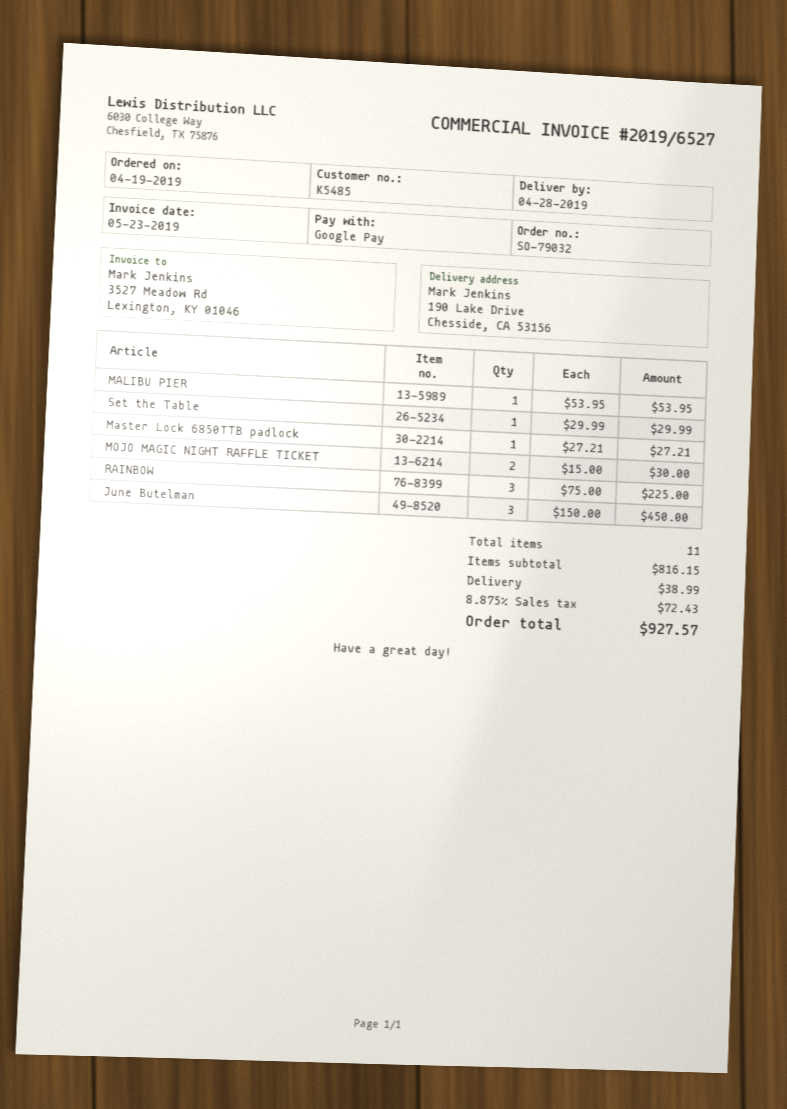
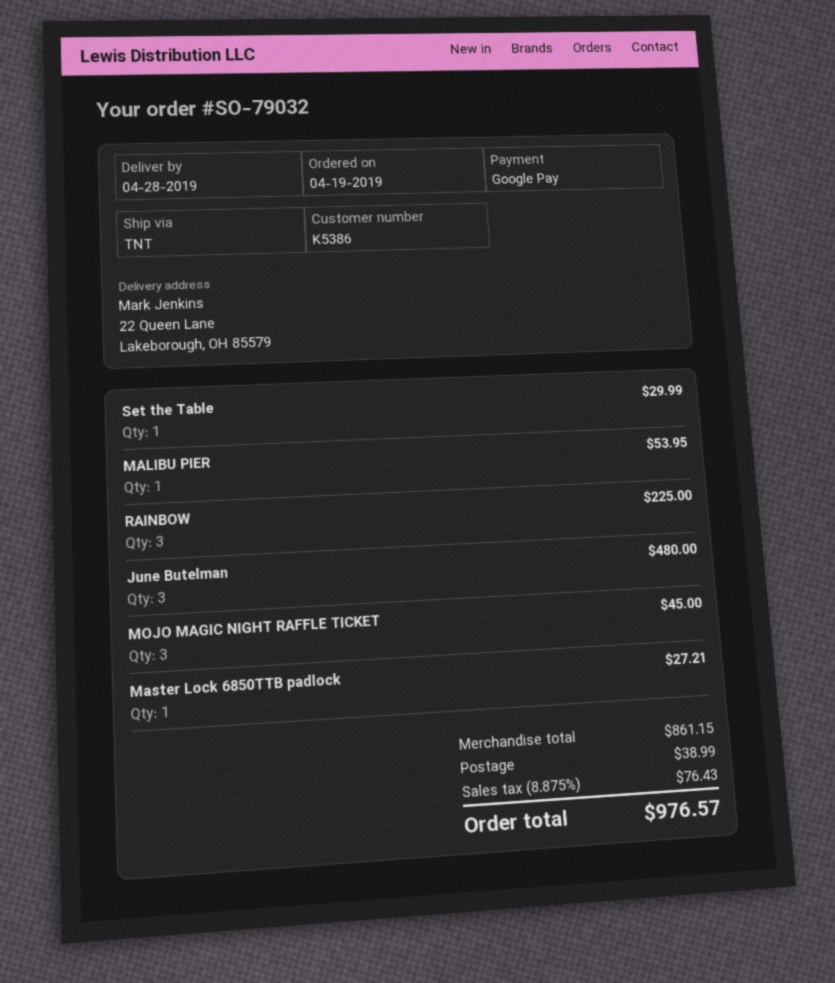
customer number: K5485 -> K5386
ship to: 190 Lake Drive, Chesside, CA 53156 -> 22 Queen Lane, Lakeborough, OH 85579
MOJO MAGIC NIGHT RAFFLE TICKET: 2 for 30.00 -> 3 for 45.00
June Butelman: 3 for 450.00 -> 3 for 480.00
subtotal: 816.15 -> 861.15
tax: 8.875% = 72.43 -> 8.875% = 76.43
total: 927.57 -> 976.57

